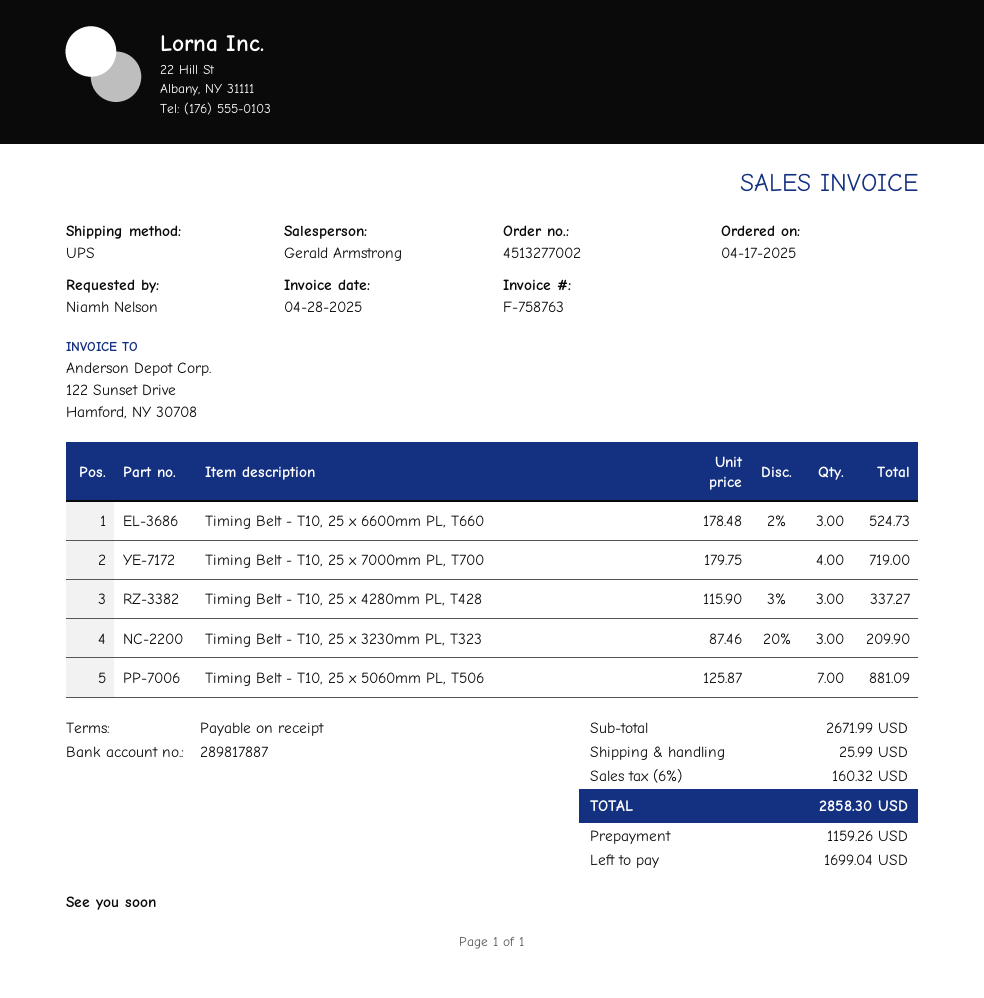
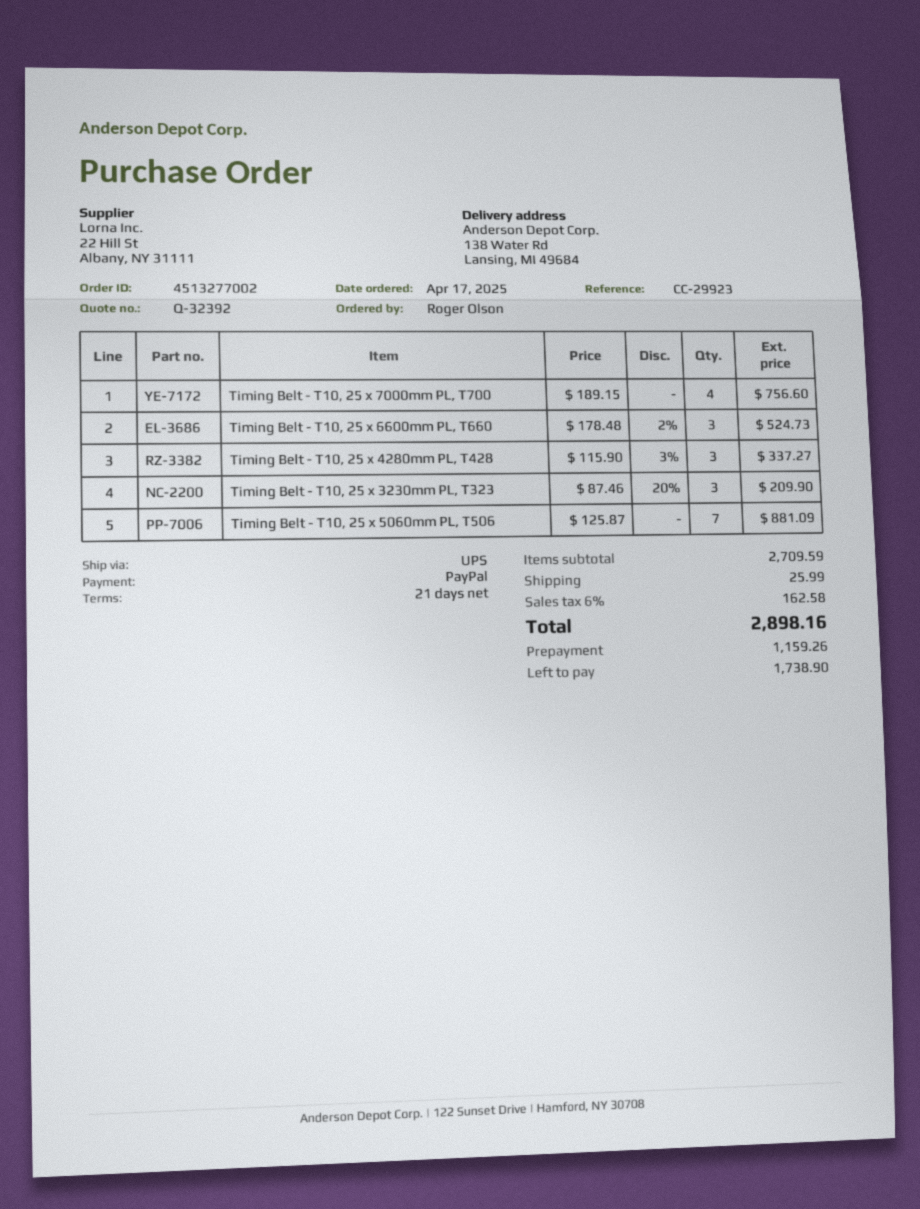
payment terms: on receipt -> 21 days
ordered by: Niamh Nelson -> Roger Olson
Timing Belt - T10, 25 x 7000mm PL, T700: 4 x 179.75 = 719.00 -> 4 x 189.15 = 756.60
subtotal: 2671.99 -> 2709.59
tax: 6% = 160.32 -> 6% = 162.58
total: 2858.30 -> 2898.16
balance: 1699.04 -> 1738.90

